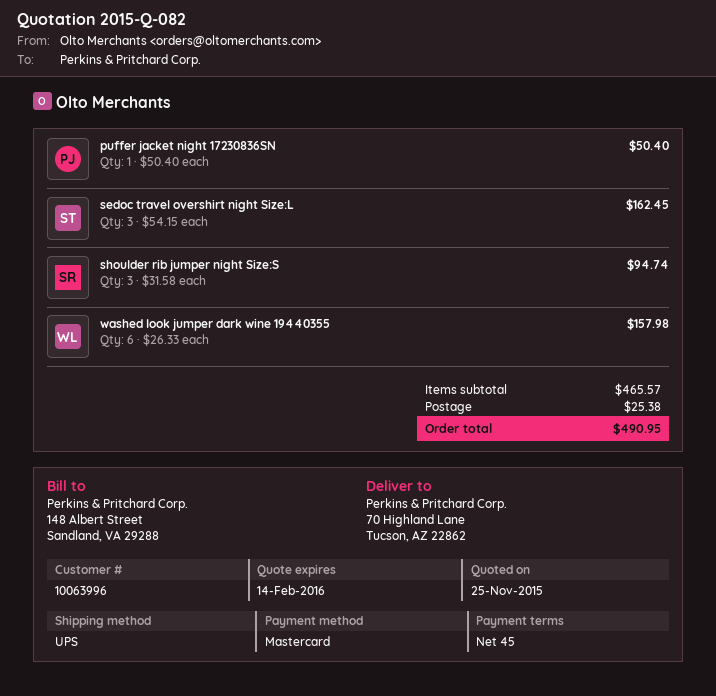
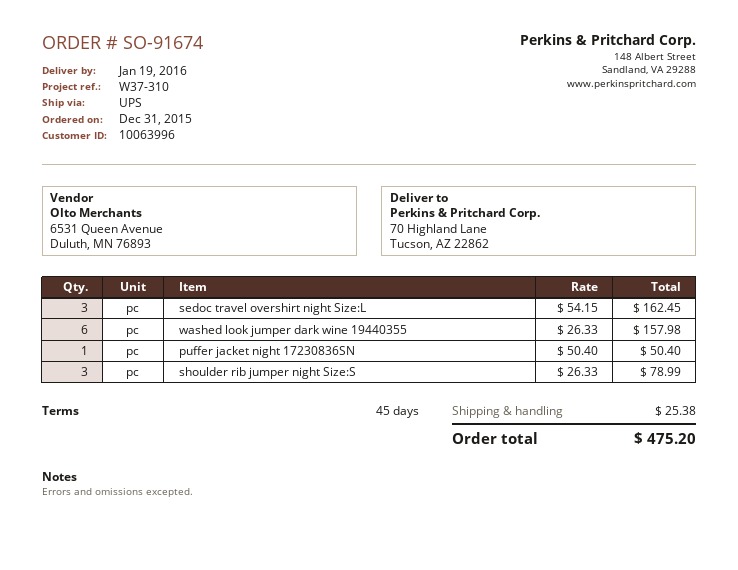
shoulder rib jumper night Size:S: 3 x 31.58 = 94.74 -> 3 x 26.33 = 78.99
total: 490.95 -> 475.20

